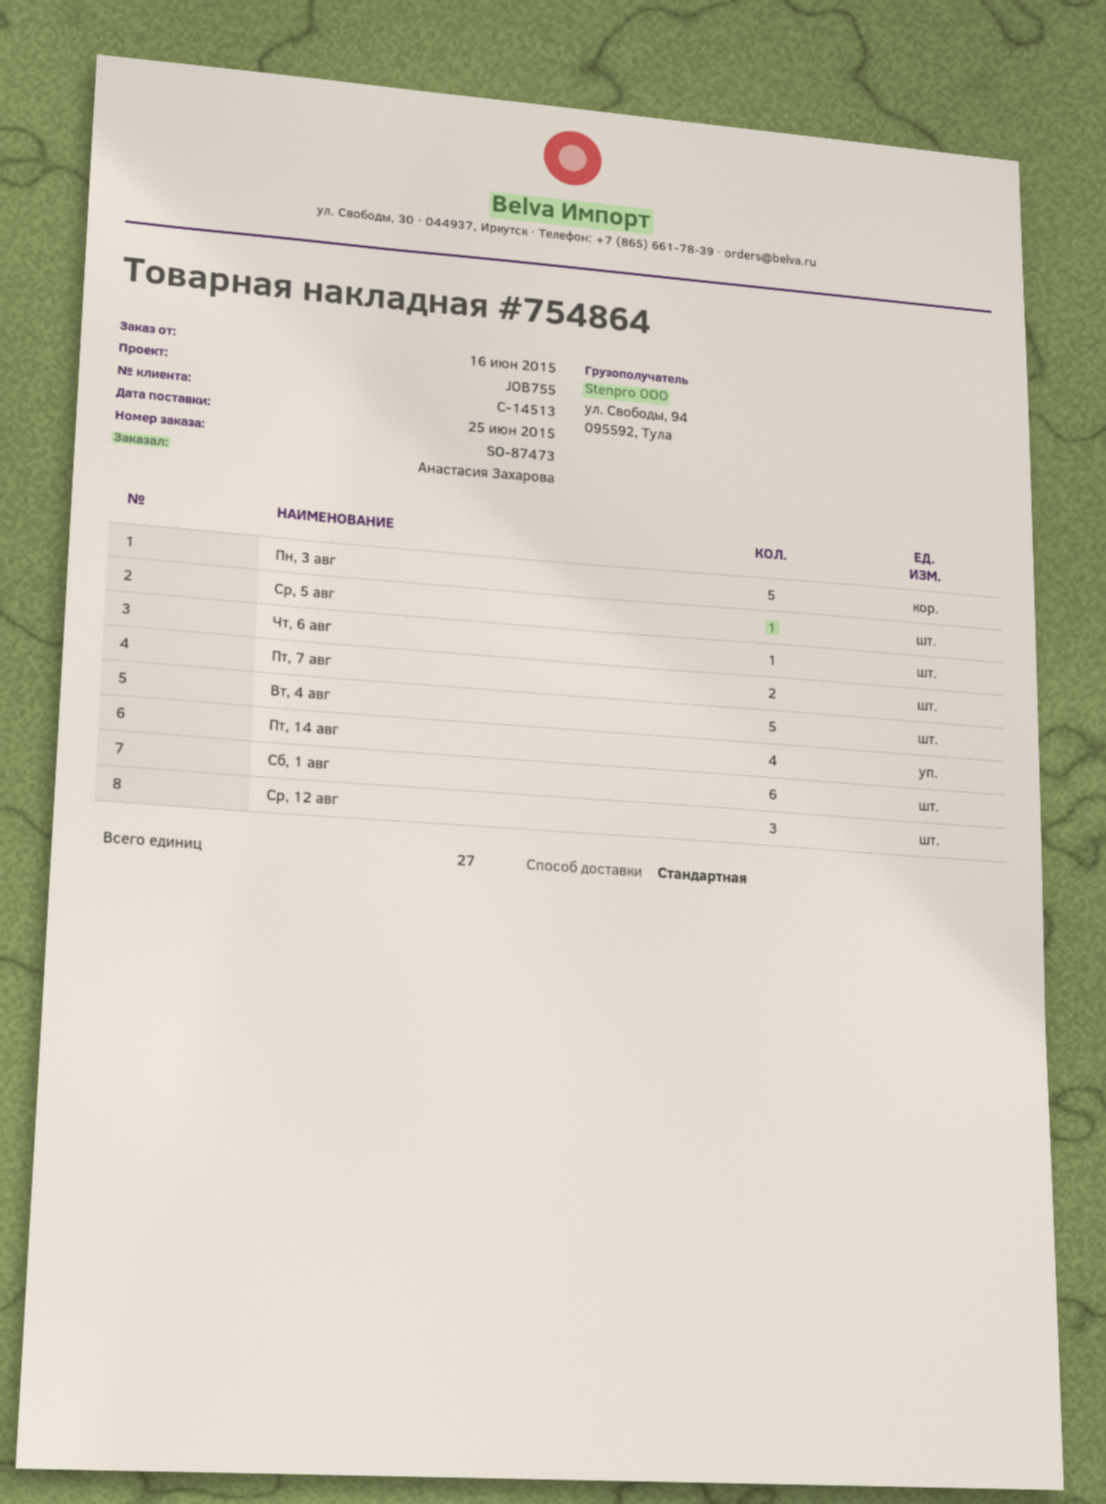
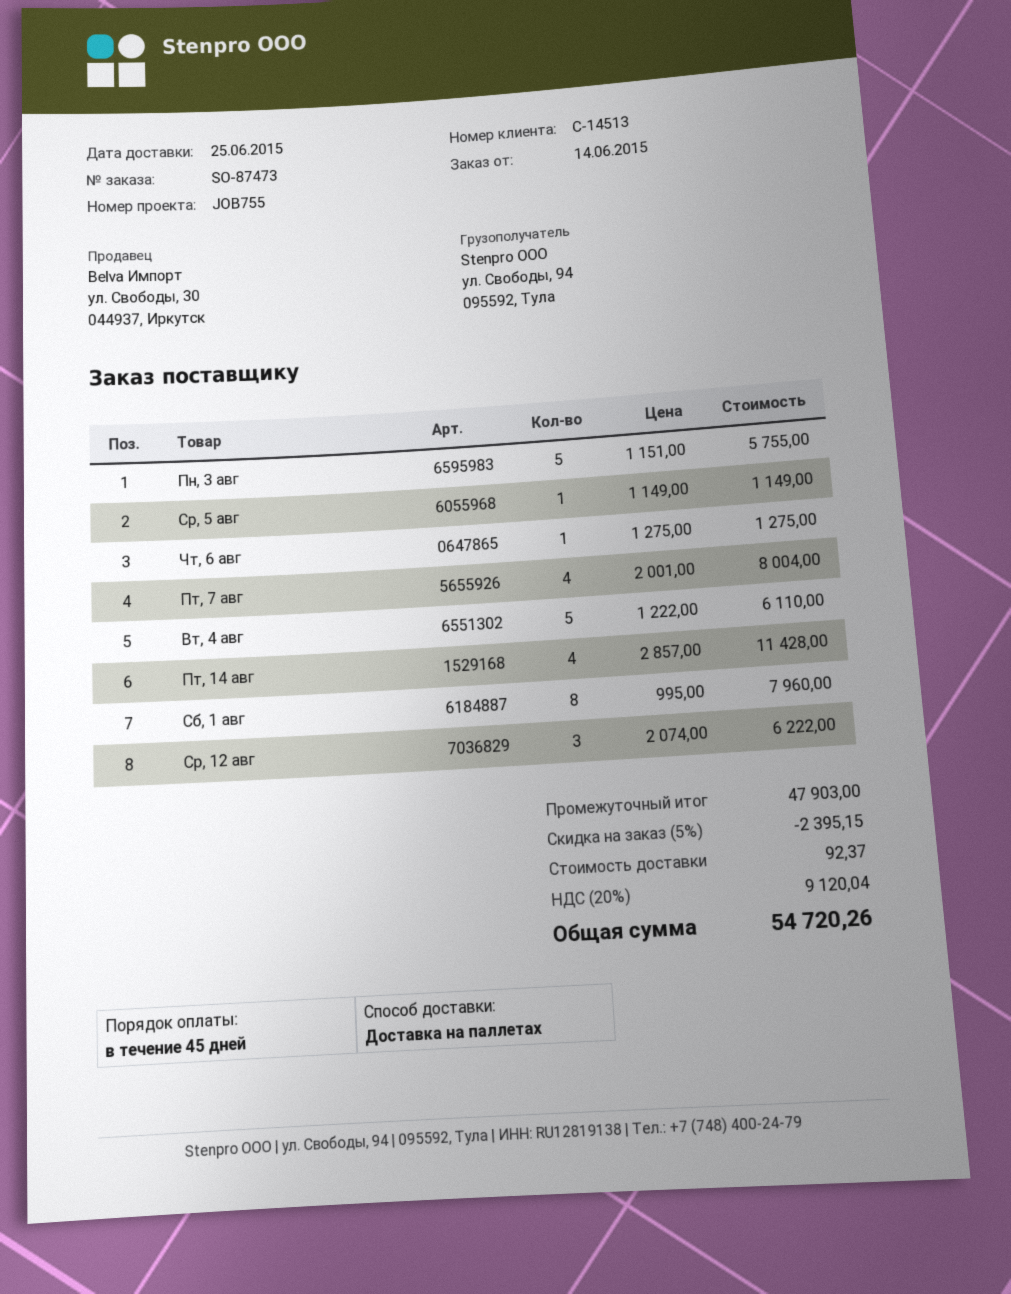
order date: 2015-06-16 -> 2015-06-14
shipping method: standard -> pallet freight
Пт, 7 авг: 2 -> 4
Сб, 1 авг: 6 -> 8

